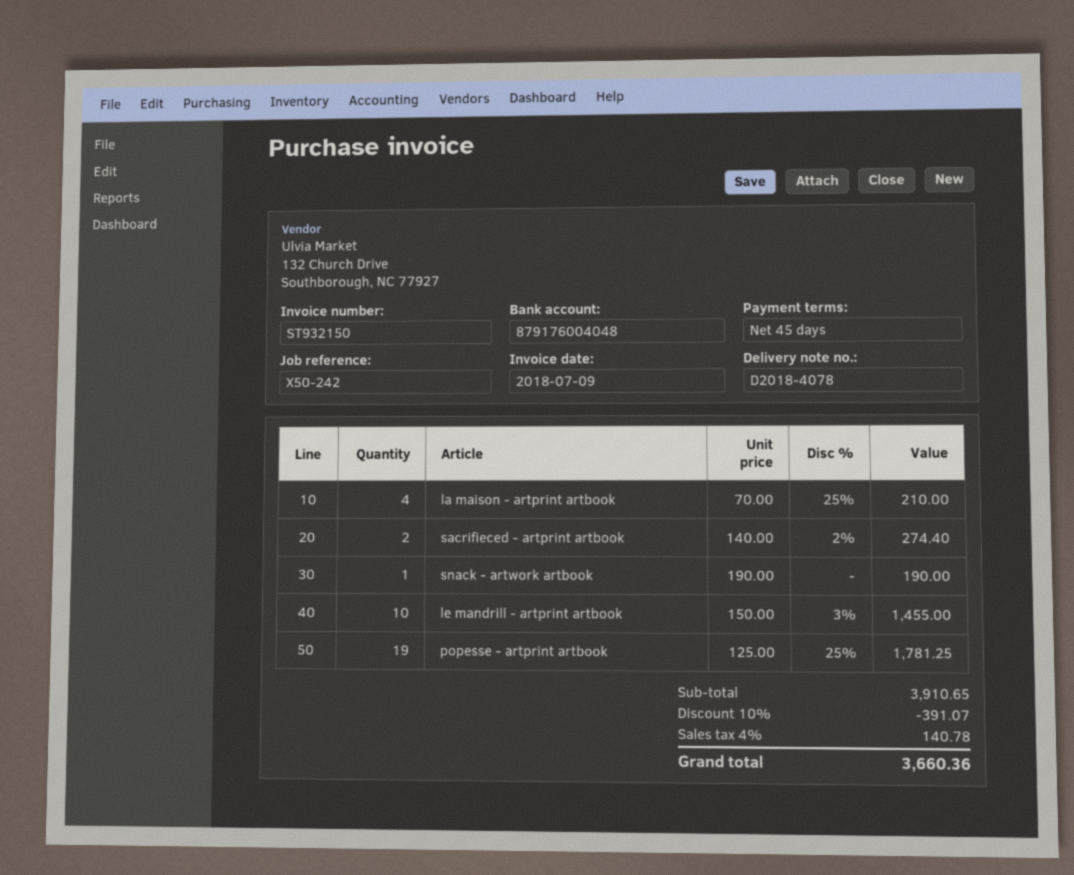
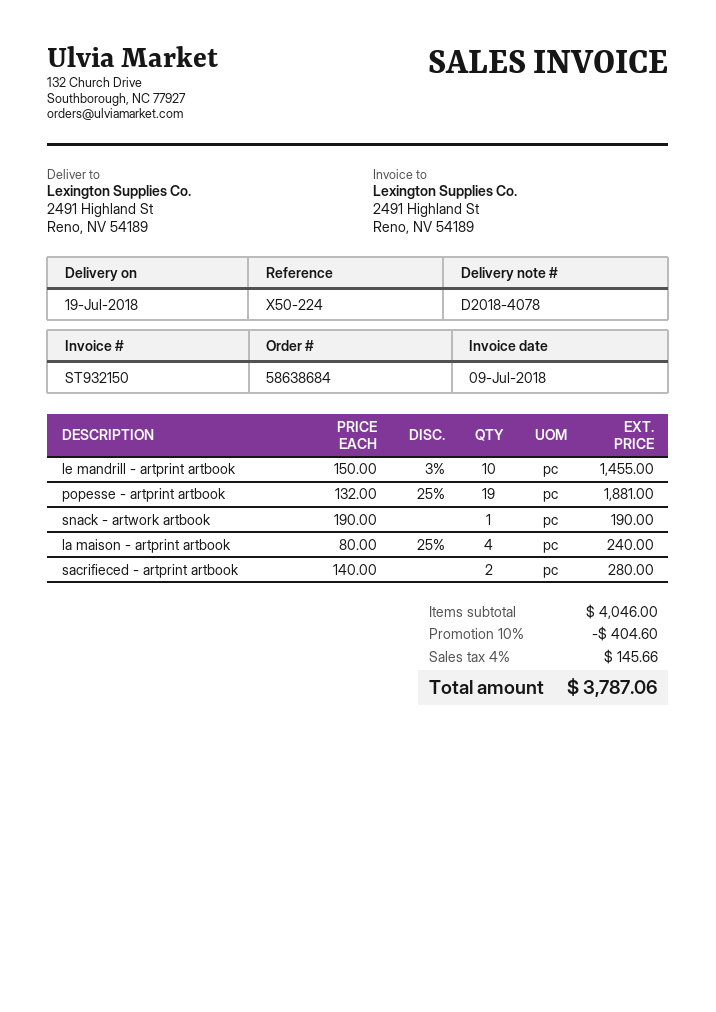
reference: X50-242 -> X50-224
la maison - artprint artbook: 4 x 70.00 - 25% = 210.00 -> 4 x 80.00 - 25% = 240.00
sacrifieced - artprint artbook: 2 x 140.00 - 2% = 274.40 -> 2 x 140.00 = 280.00
popesse - artprint artbook: 19 x 125.00 - 25% = 1781.25 -> 19 x 132.00 - 25% = 1881.00
subtotal: 3910.65 -> 4046.00
discount: 10% = 391.07 -> 10% = 404.60
tax: 4% = 140.78 -> 4% = 145.66
total: 3660.36 -> 3787.06

